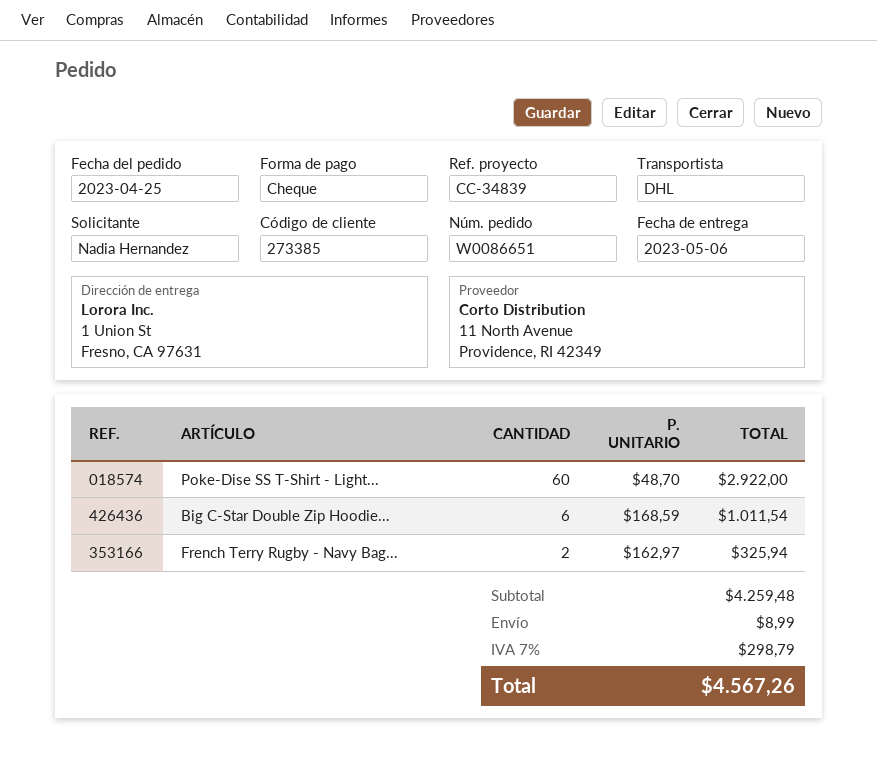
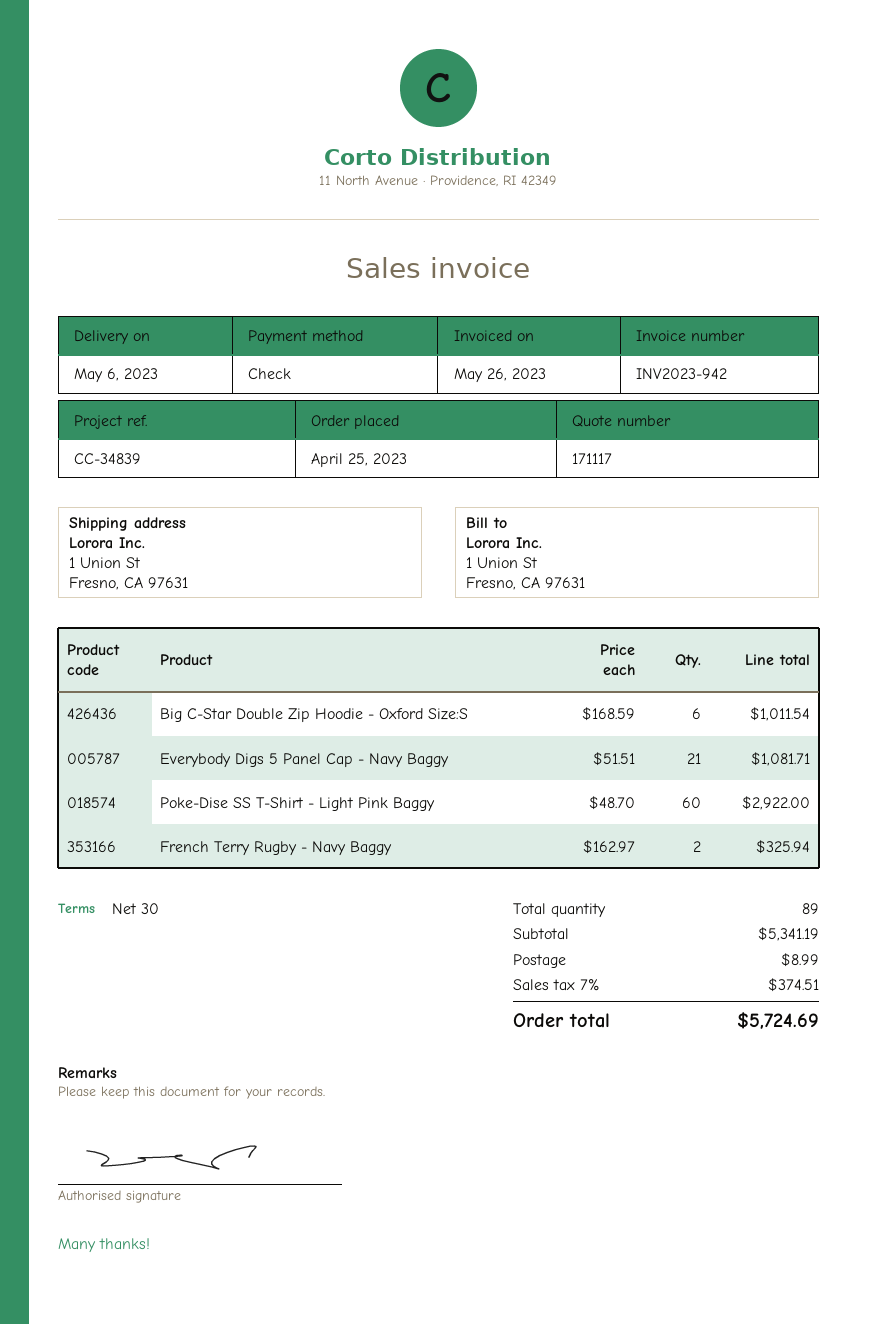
Everybody Digs 5 Panel Cap - Navy Baggy: none -> 21 x 51.51 = 1081.71
subtotal: 4259.48 -> 5341.19
tax: 7% = 298.79 -> 7% = 374.51
total: 4567.26 -> 5724.69

